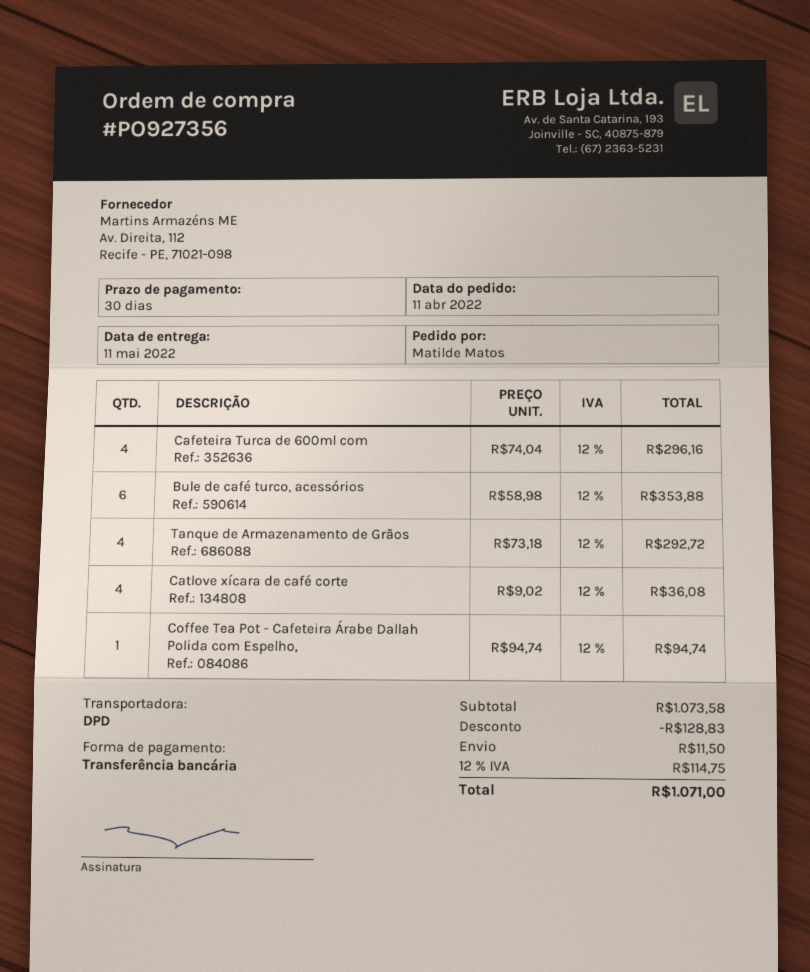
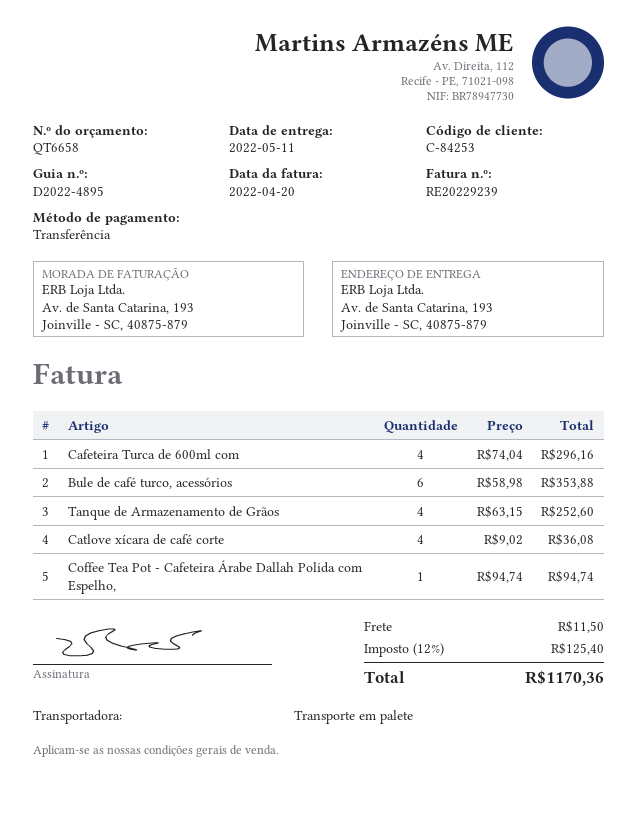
shipping method: DPD -> pallet freight
Tanque de Armazenamento de Grãos: 4 x 73.18 = 292.72 -> 4 x 63.15 = 252.60
discount: 128.83 -> none
tax: 12% = 114.75 -> 12% = 125.40
total: 1071.00 -> 1170.36

